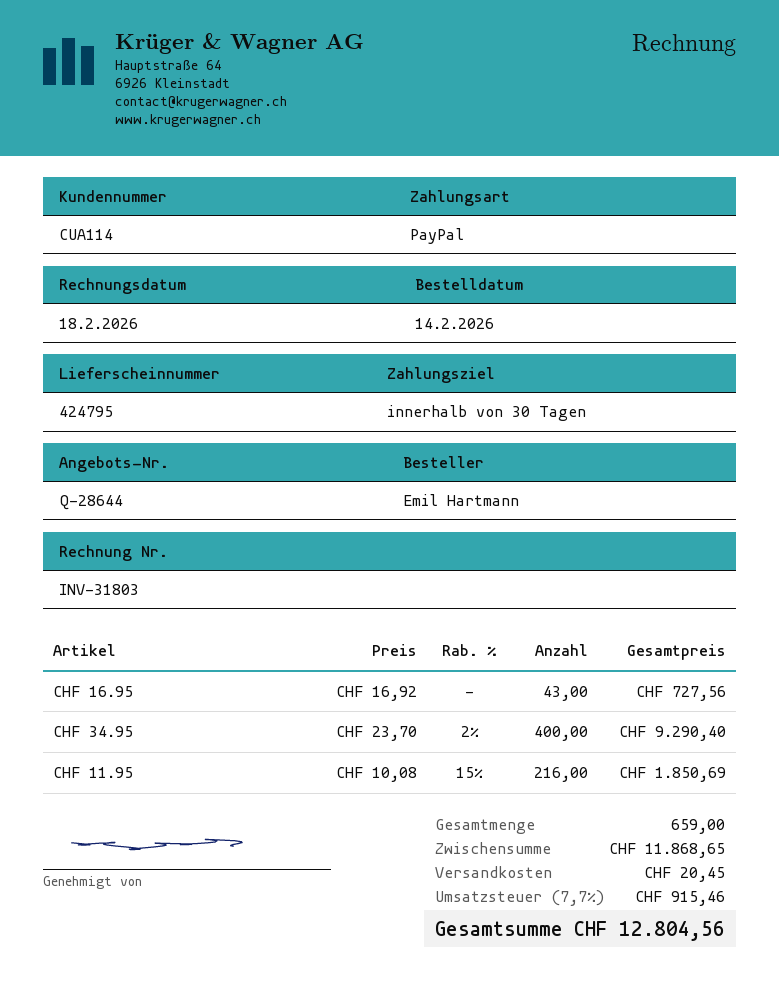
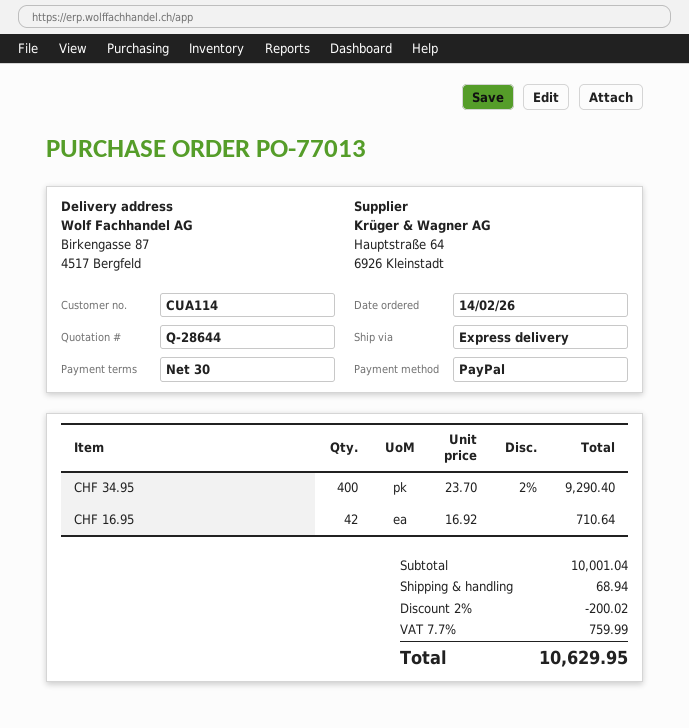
CHF 16.95: 43 x 16.92 = 727.56 -> 42 x 16.92 = 710.64
CHF 11.95: 216 x 10.08 - 15% = 1850.69 -> none
subtotal: 11868.65 -> 10001.04
discount: none -> 2% = 200.02
shipping: 20.45 -> 68.94
tax: 7.7% = 915.46 -> 7.7% = 759.99
total: 12804.56 -> 10629.95

